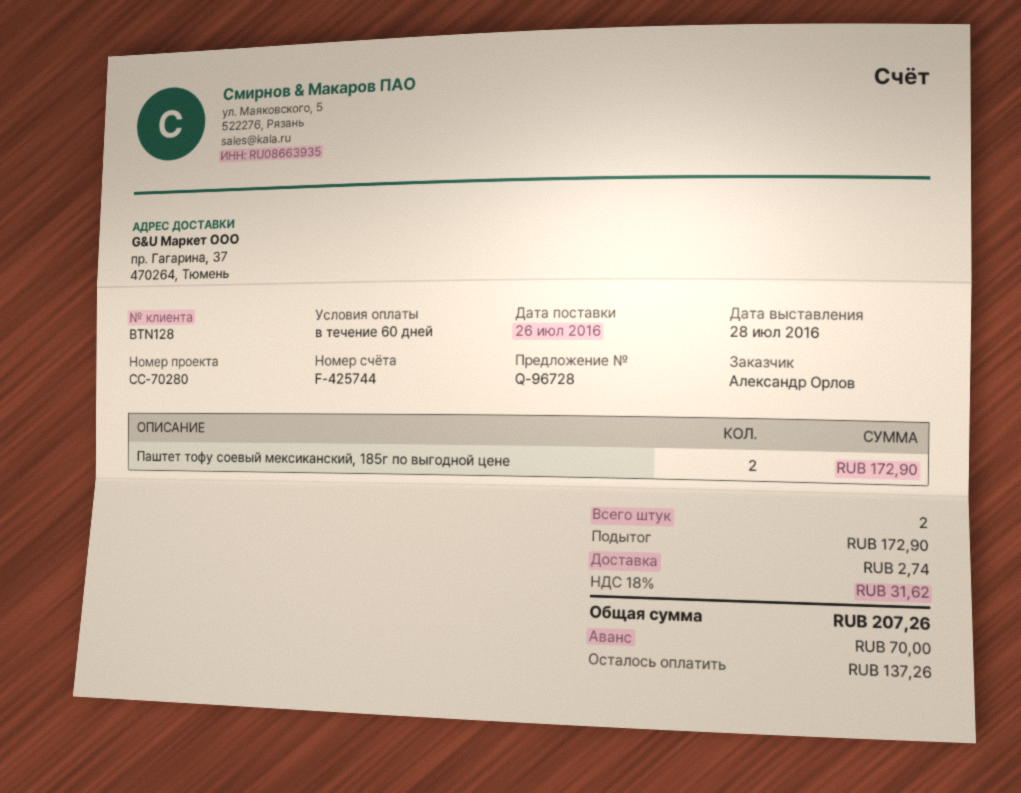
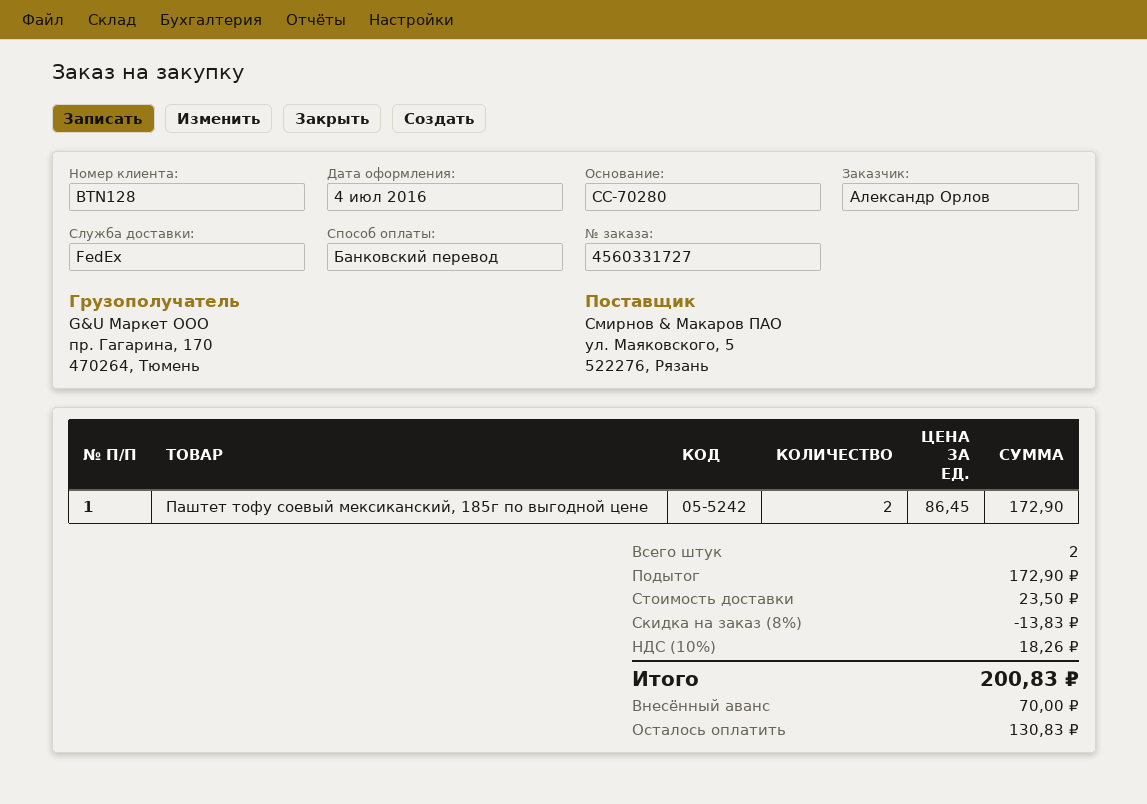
ship to: пр. Гагарина, 37, 470264, Тюмень -> пр. Гагарина, 170, 470264, Тюмень
discount: none -> 8% = 13.83
shipping: 2.74 -> 23.50
tax: 18% = 31.62 -> 10% = 18.26
total: 207.26 -> 200.83
balance: 137.26 -> 130.83

